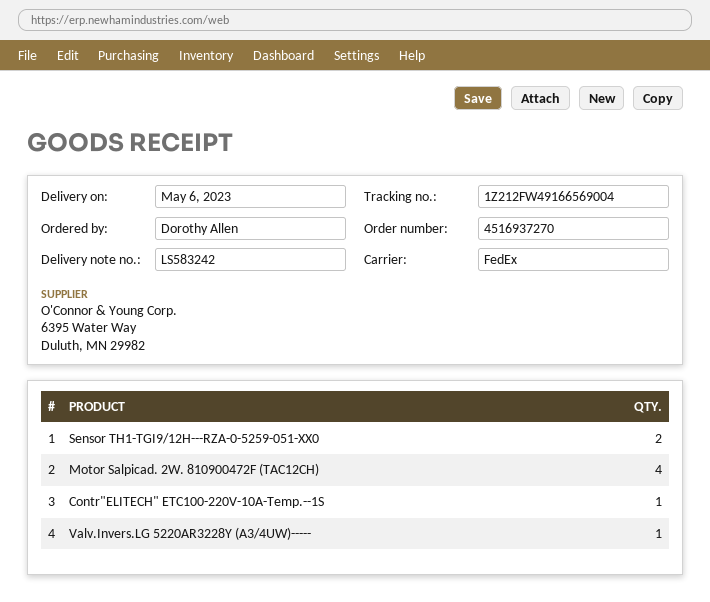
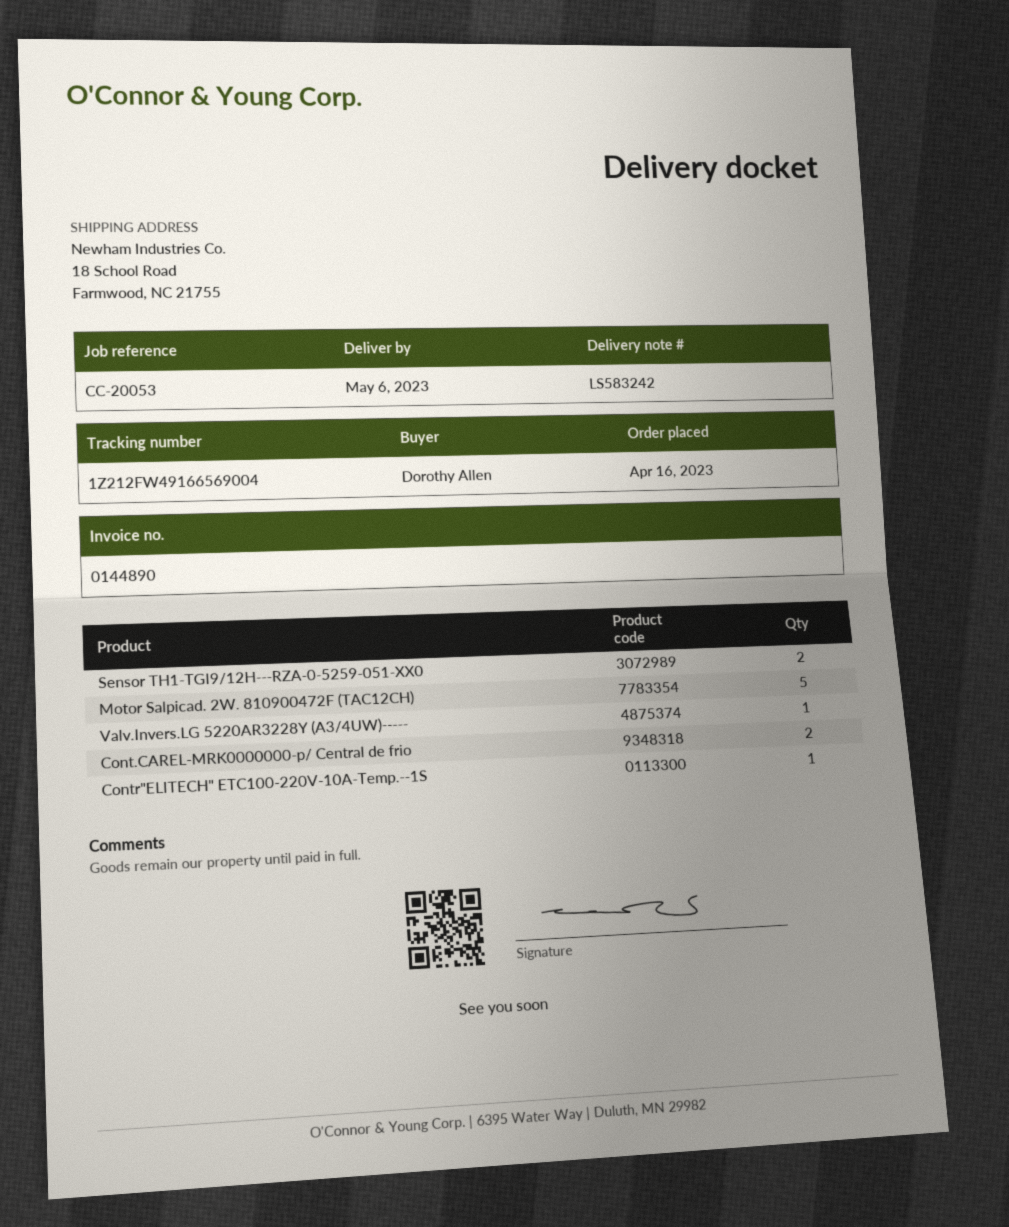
Motor Salpicad. 2W. 810900472F (TAC12CH): 4 -> 5
Cont.CAREL-MRK0000000-p/ Central de frio: none -> 2

